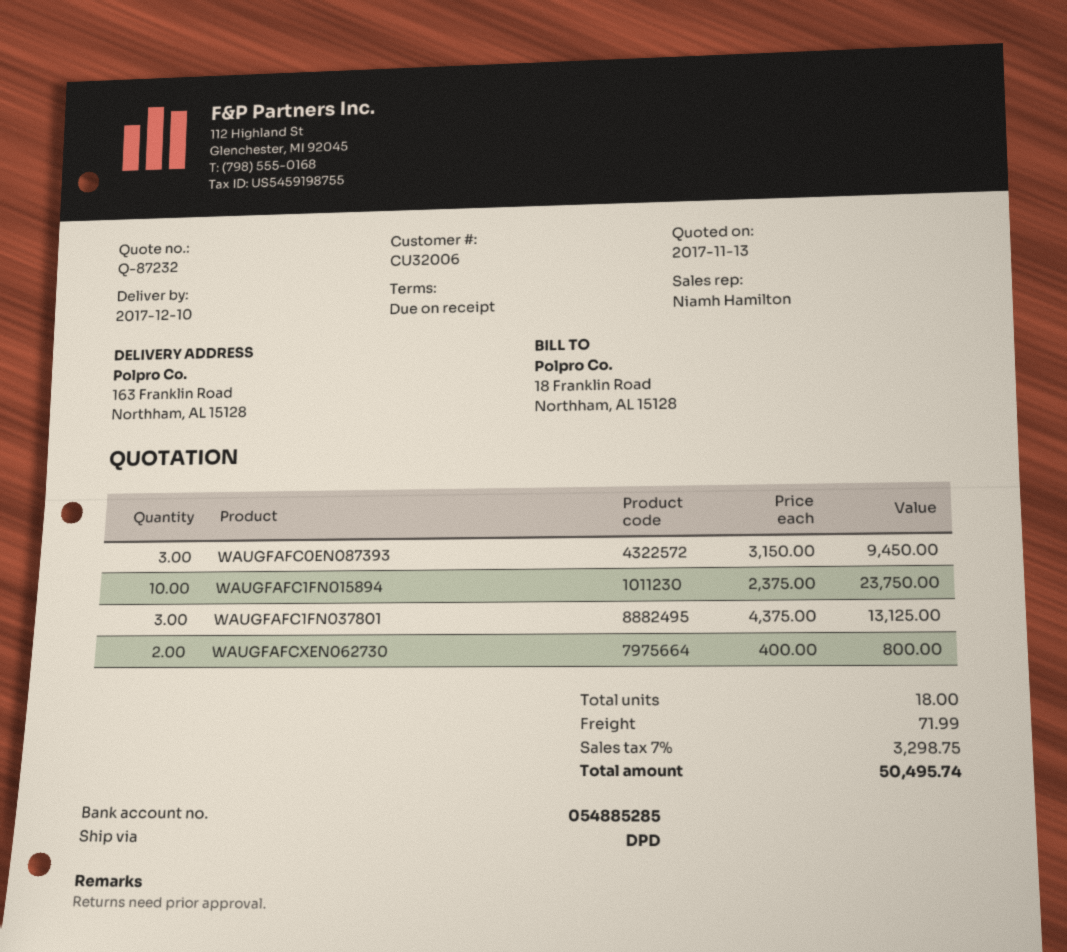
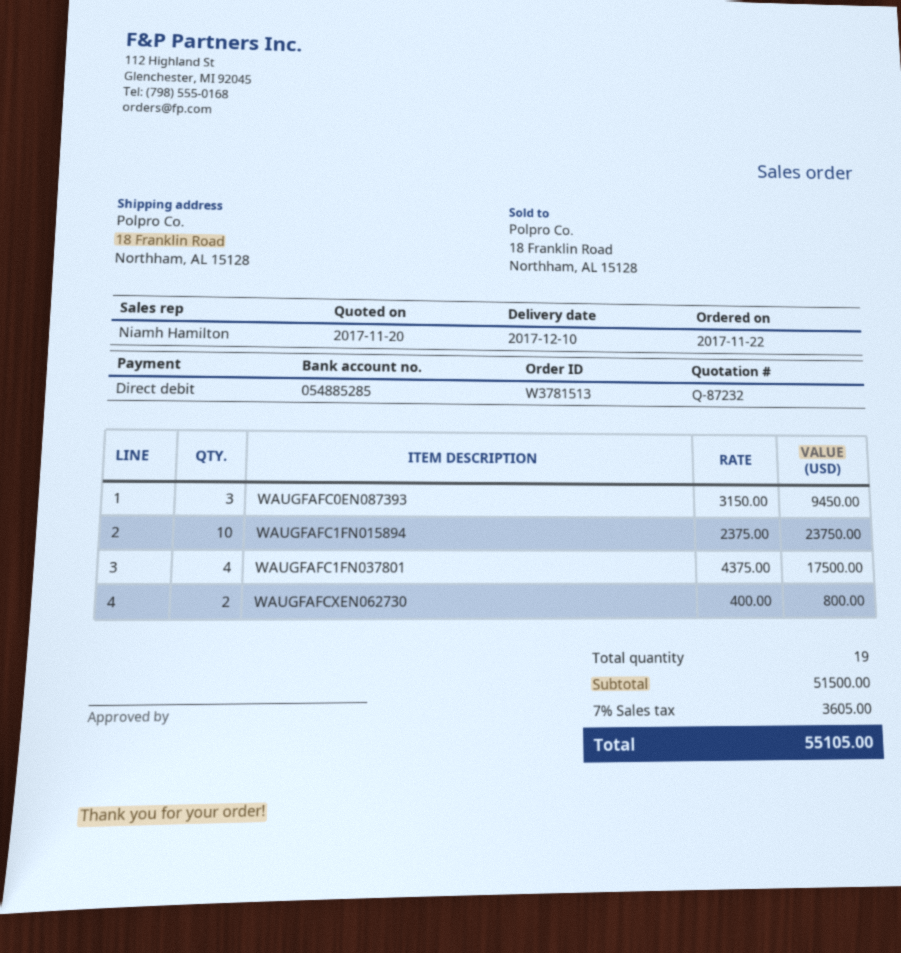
quote date: 2017-11-13 -> 2017-11-20
ship to: 163 Franklin Road, Northham, AL 15128 -> 18 Franklin Road, Northham, AL 15128
WAUGFAFC1FN037801: 3 x 4375.00 = 13125.00 -> 4 x 4375.00 = 17500.00
total quantity: 18 -> 19
shipping: 71.99 -> none
tax: 7% = 3298.75 -> 7% = 3605.00
total: 50495.74 -> 55105.00

